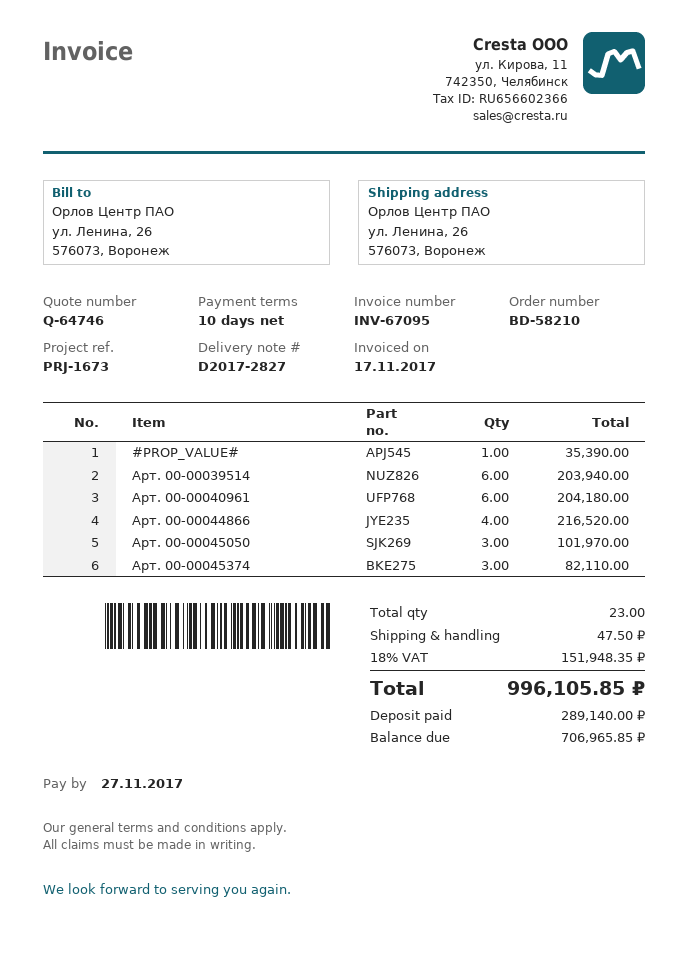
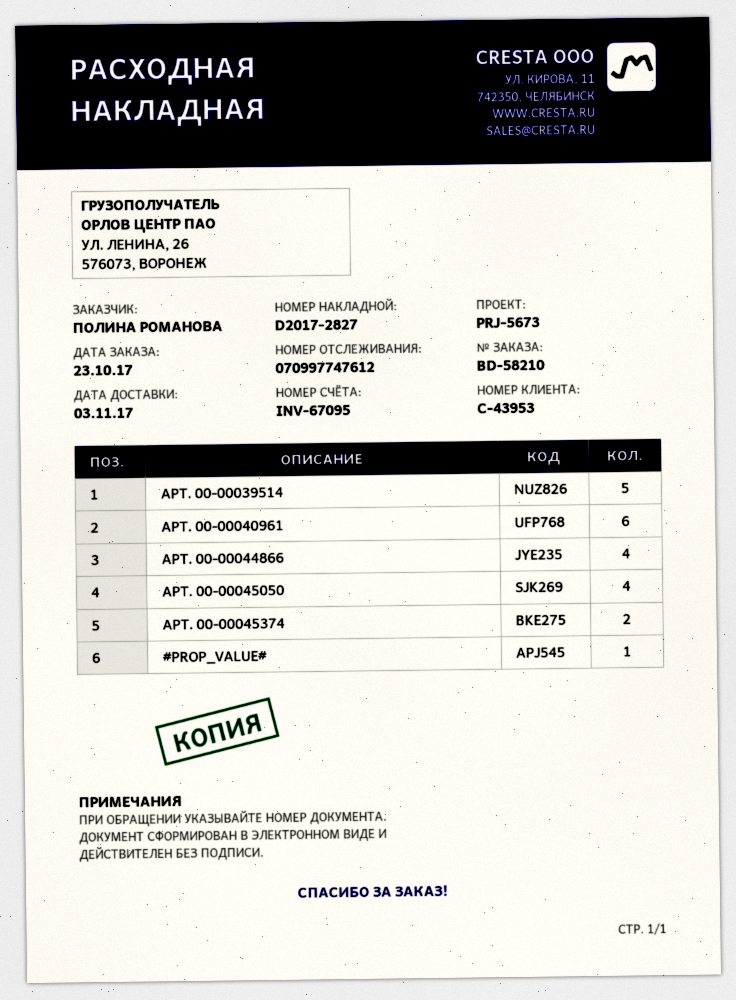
reference: PRJ-1673 -> PRJ-5673
Арт. 00-00039514: 6 -> 5
Арт. 00-00045050: 3 -> 4
Арт. 00-00045374: 3 -> 2

